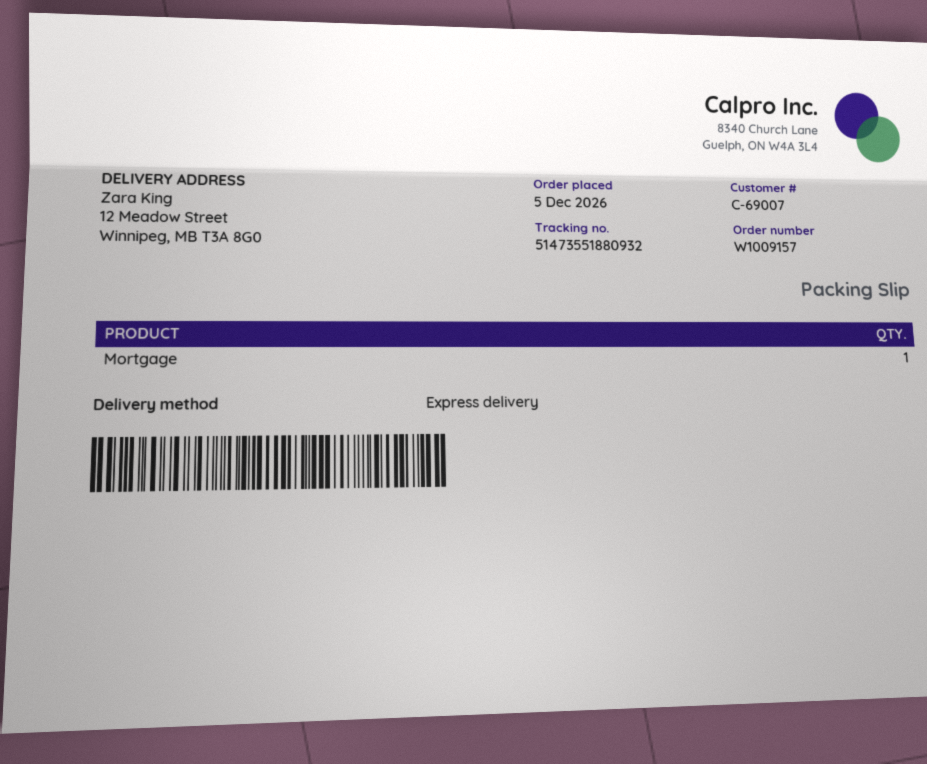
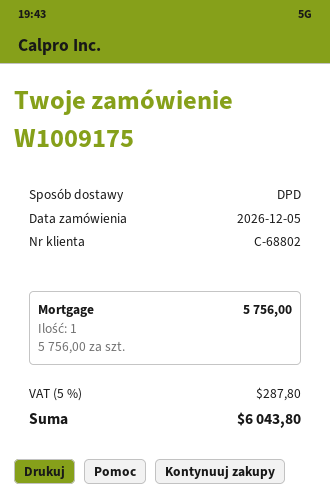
order number: W1009157 -> W1009175
customer number: C-69007 -> C-68802
shipping method: express -> DPD

